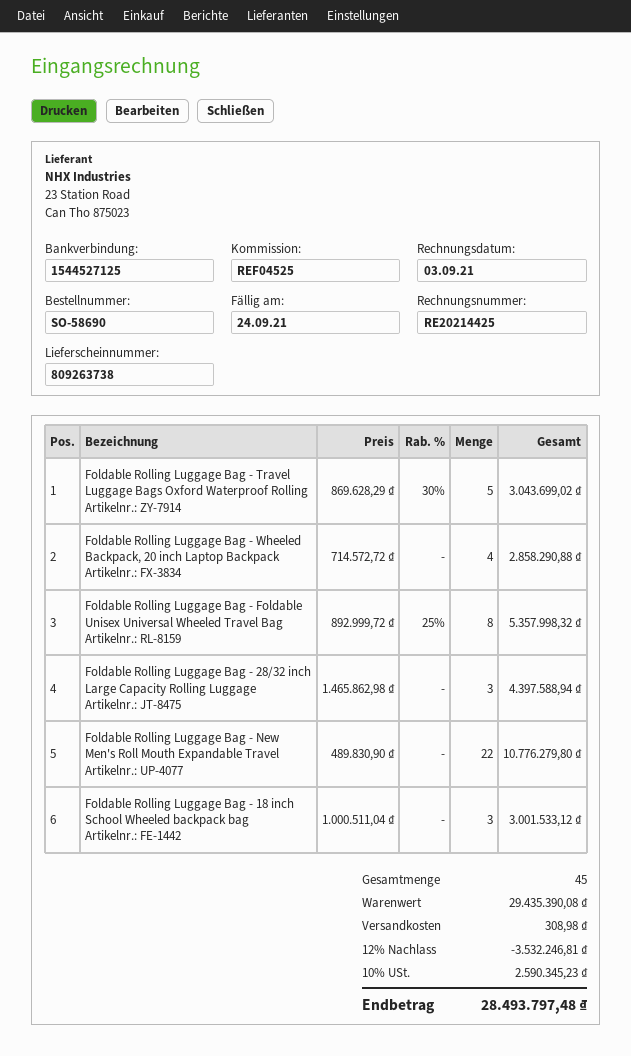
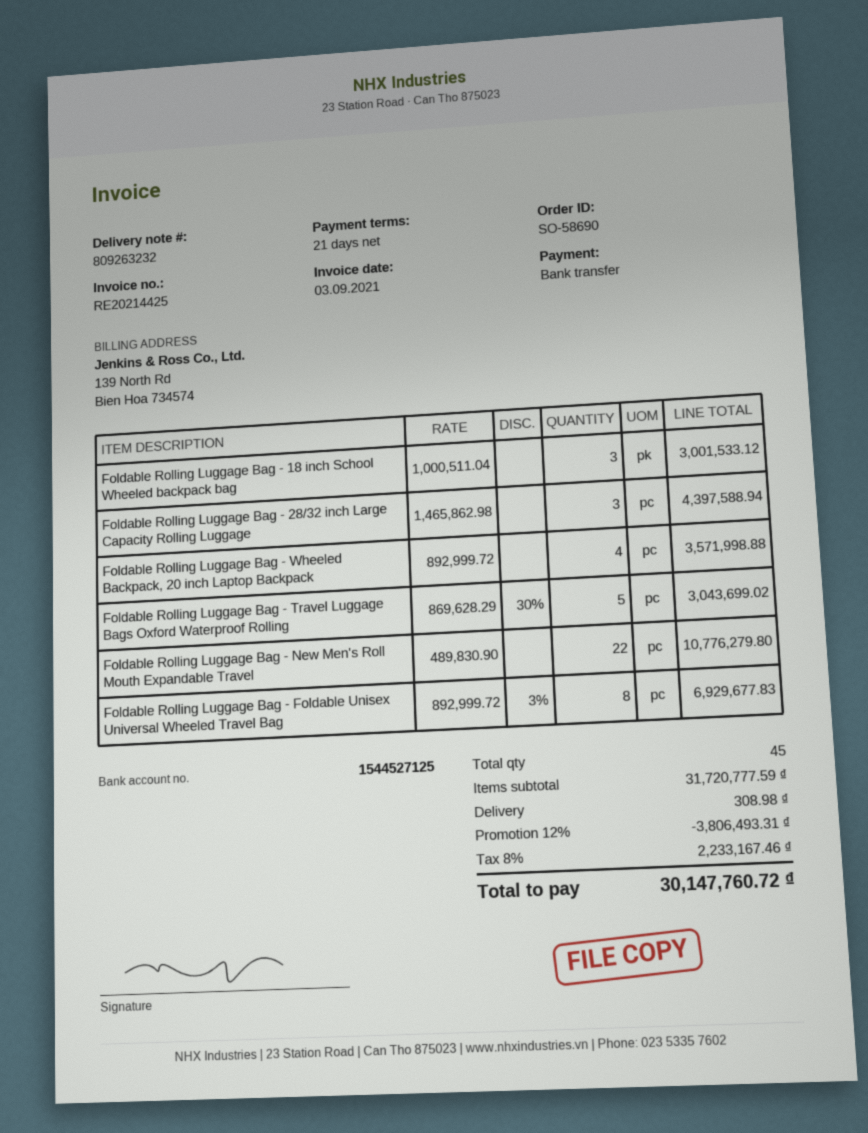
delivery note number: 809263738 -> 809263232
Foldable Rolling Luggage Bag - Wheeled Backpack, 20 inch Laptop Backpack: 4 x 714572.72 = 2858290.88 -> 4 x 892999.72 = 3571998.88
Foldable Rolling Luggage Bag - Foldable Unisex Universal Wheeled Travel Bag: 8 x 892999.72 - 25% = 5357998.32 -> 8 x 892999.72 - 3% = 6929677.83
subtotal: 29435390.08 -> 31720777.59
discount: 12% = 3532246.81 -> 12% = 3806493.31
tax: 10% = 2590345.23 -> 8% = 2233167.46
total: 28493797.48 -> 30147760.72

